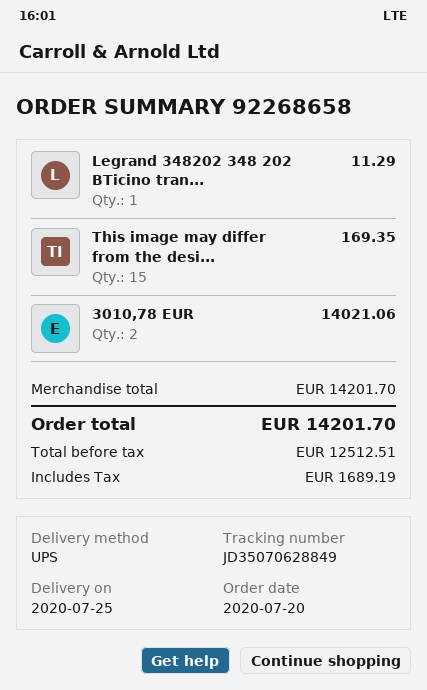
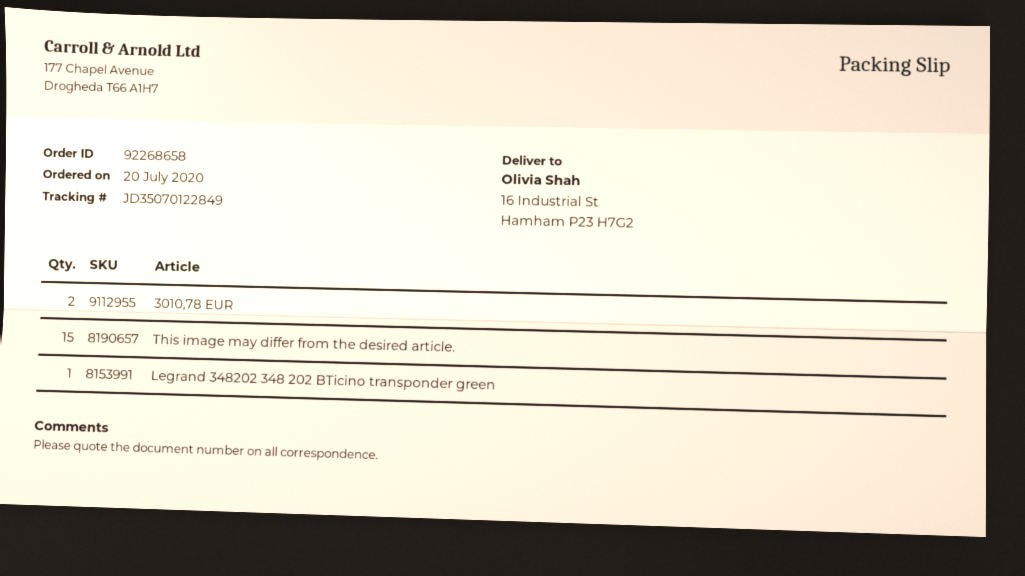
tracking number: JD35070628849 -> JD35070122849

